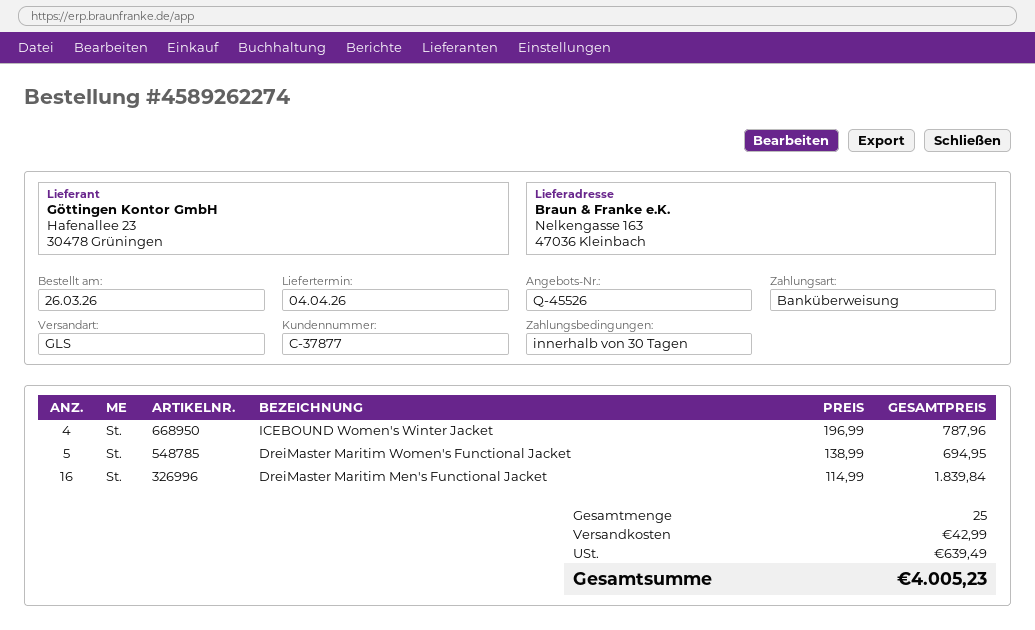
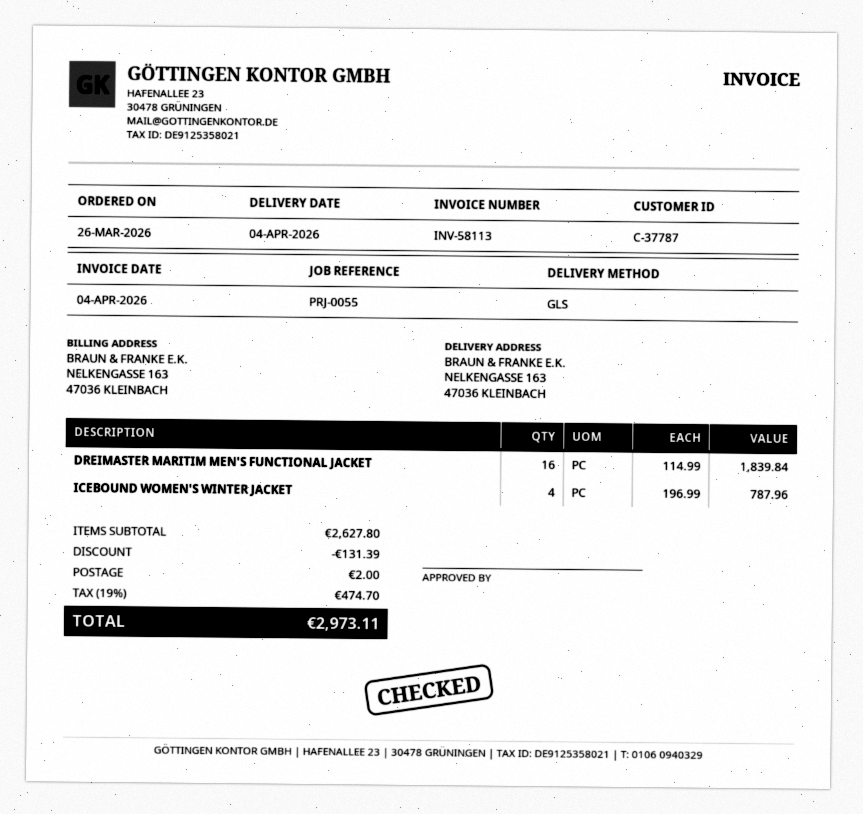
customer number: C-37877 -> C-37787
DreiMaster Maritim Women's Functional Jacket: 5 x 138.99 = 694.95 -> none
discount: none -> 131.39
shipping: 42.99 -> 2.00
tax: 639.49 -> 474.70
total: 4005.23 -> 2973.11

